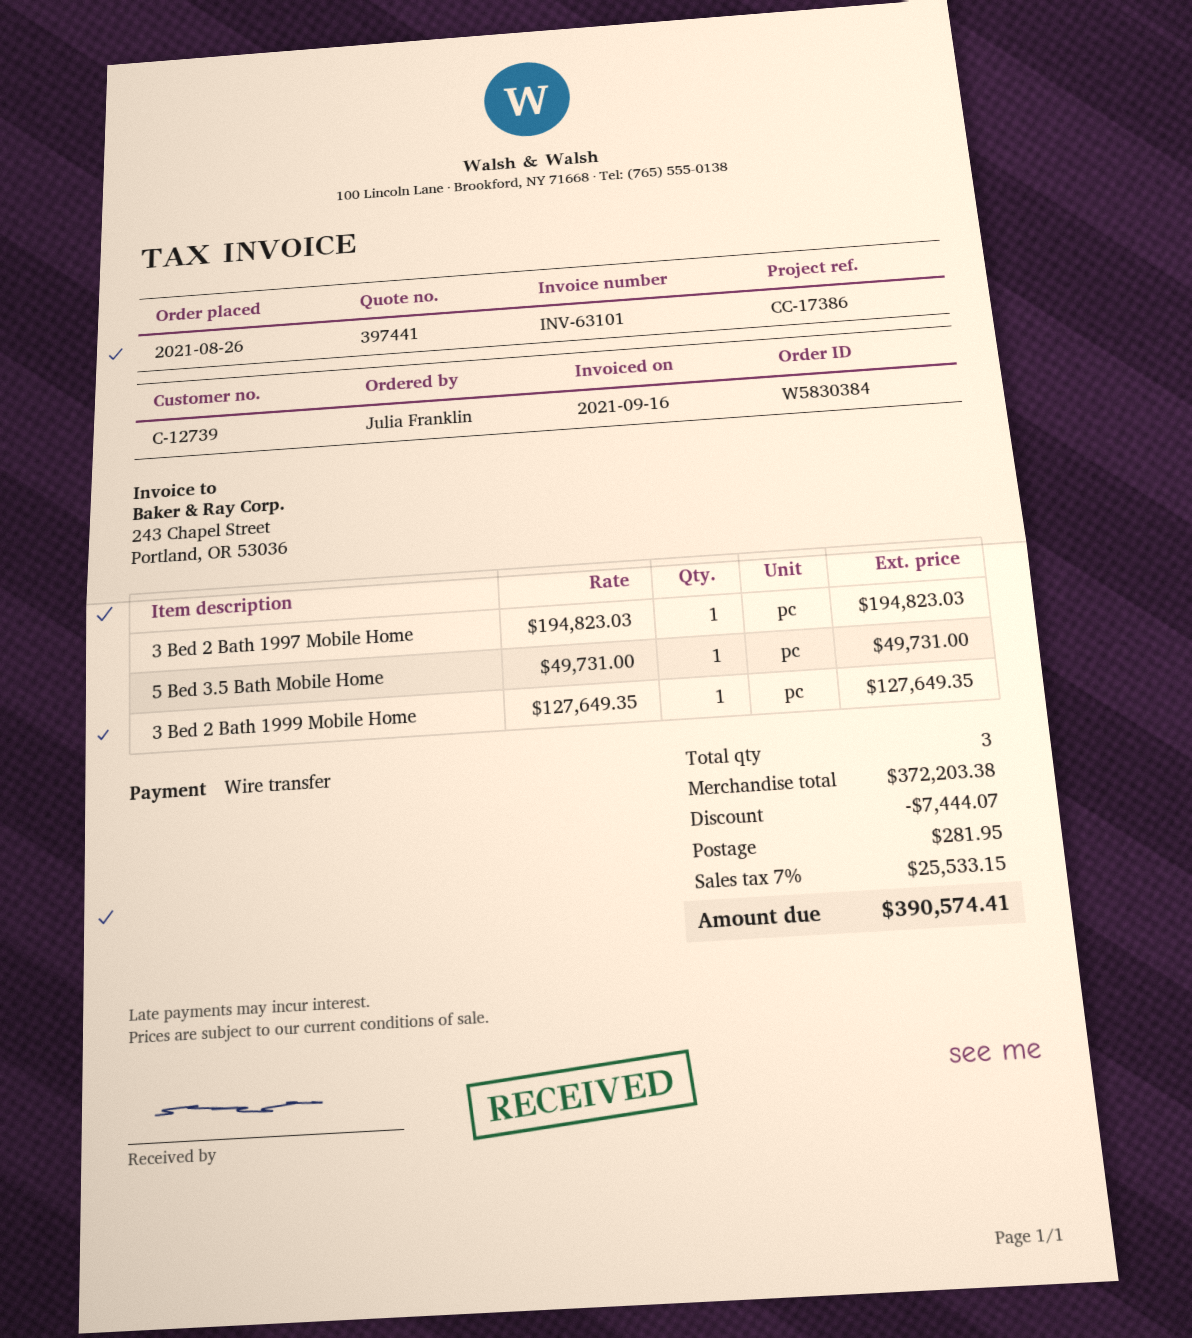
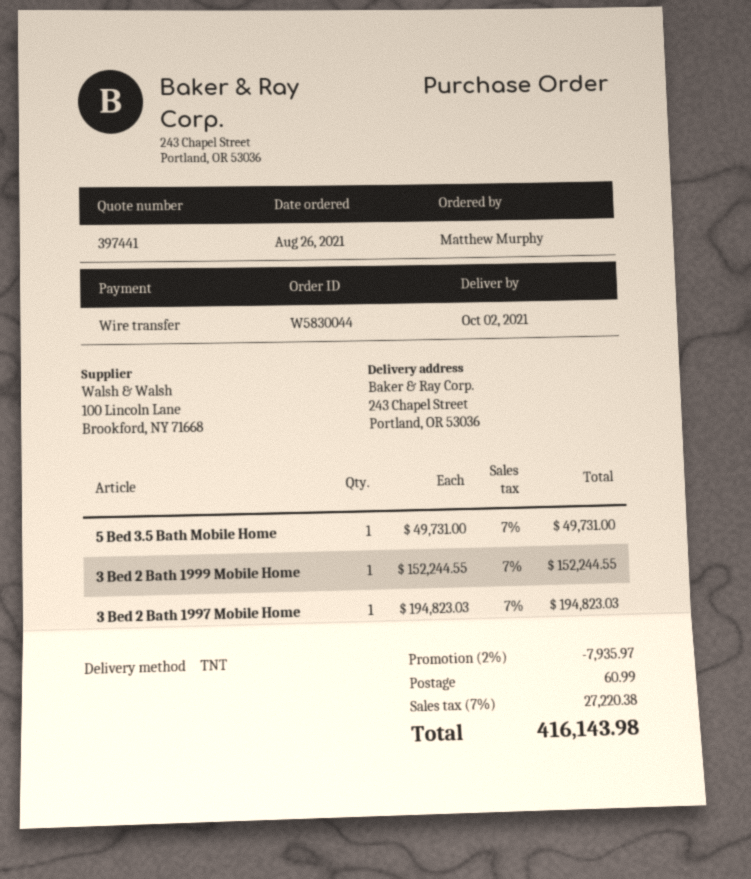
order number: W5830384 -> W5830044
ordered by: Julia Franklin -> Matthew Murphy
3 Bed 2 Bath 1999 Mobile Home: 1 x 127649.35 = 127649.35 -> 1 x 152244.55 = 152244.55
discount: 7444.07 -> 7935.97
shipping: 281.95 -> 60.99
tax: 7% = 25533.15 -> 7% = 27220.38
total: 390574.41 -> 416143.98

